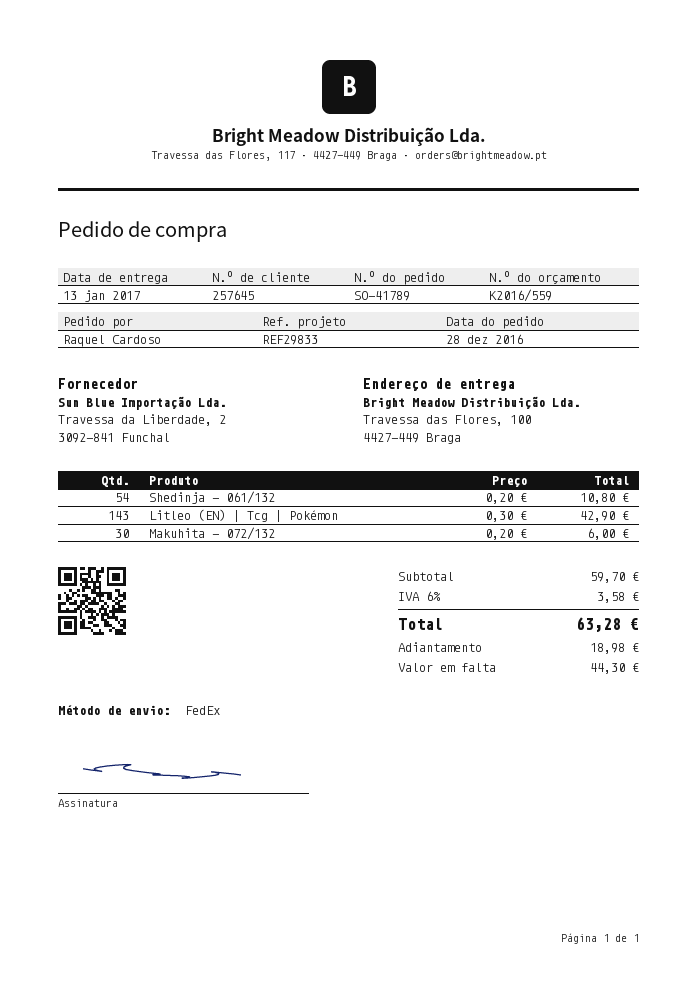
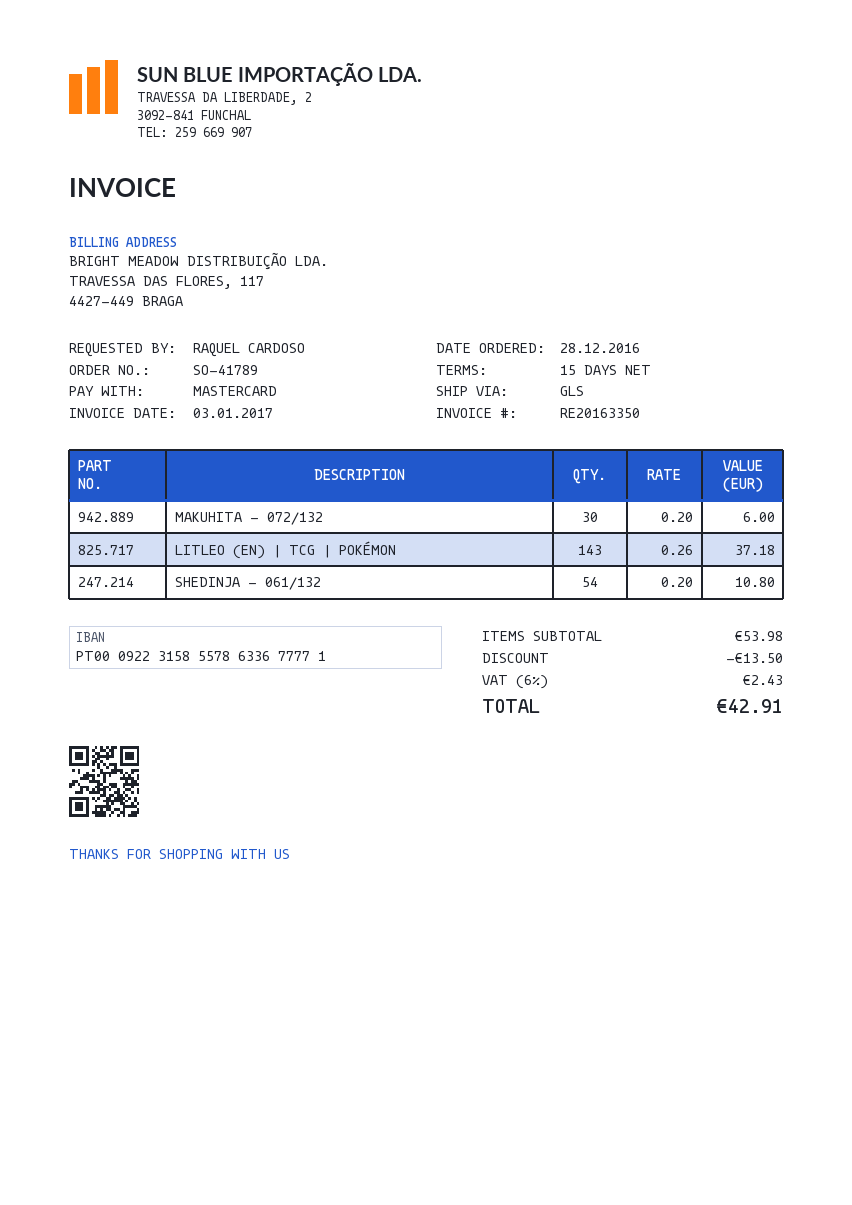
shipping method: FedEx -> GLS
Litleo (EN) | Tcg | Pokémon: 143 x 0.30 = 42.90 -> 143 x 0.26 = 37.18
subtotal: 59.70 -> 53.98
discount: none -> 13.50
tax: 6% = 3.58 -> 6% = 2.43
total: 63.28 -> 42.91

